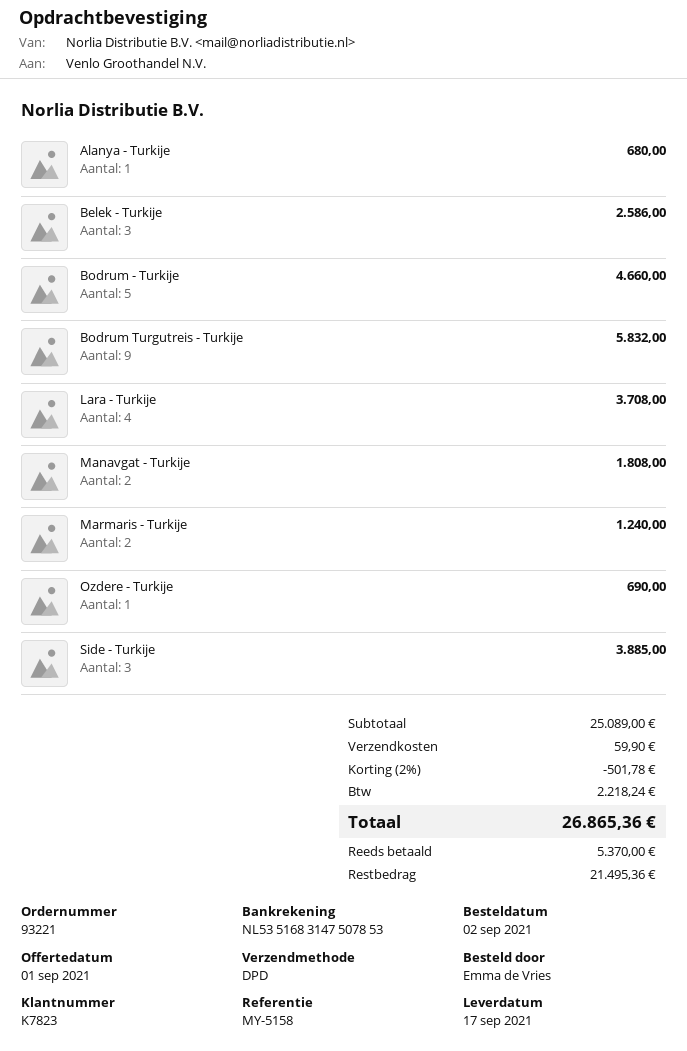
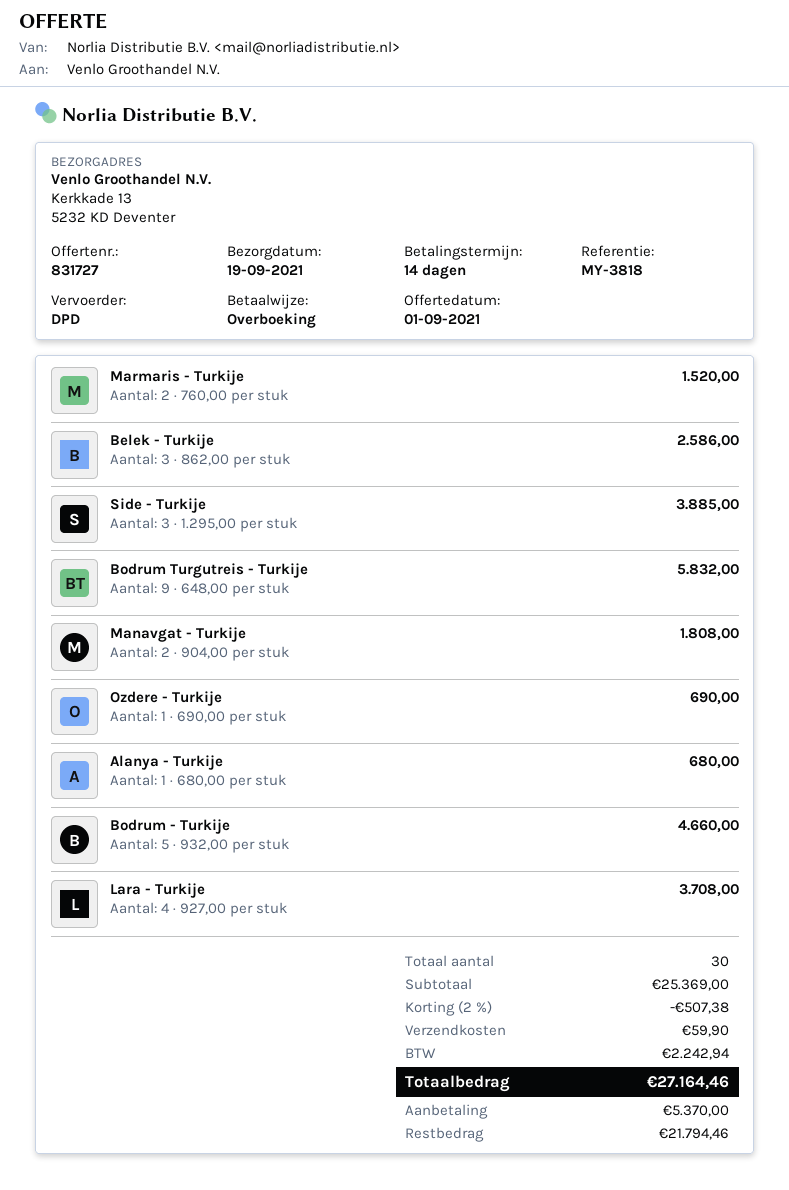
delivery date: 2021-09-17 -> 2021-09-19
reference: MY-5158 -> MY-3818
Marmaris - Turkije: 2 for 1240.00 -> 2 for 1520.00
subtotal: 25089.00 -> 25369.00
discount: 2% = 501.78 -> 2% = 507.38
tax: 2218.24 -> 2242.94
total: 26865.36 -> 27164.46
balance: 21495.36 -> 21794.46

